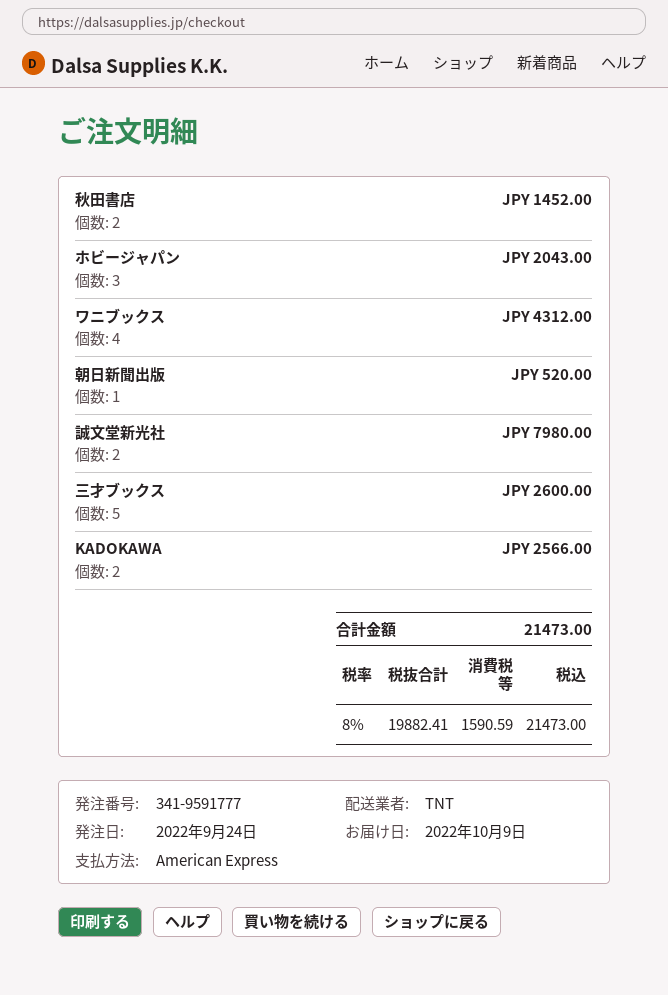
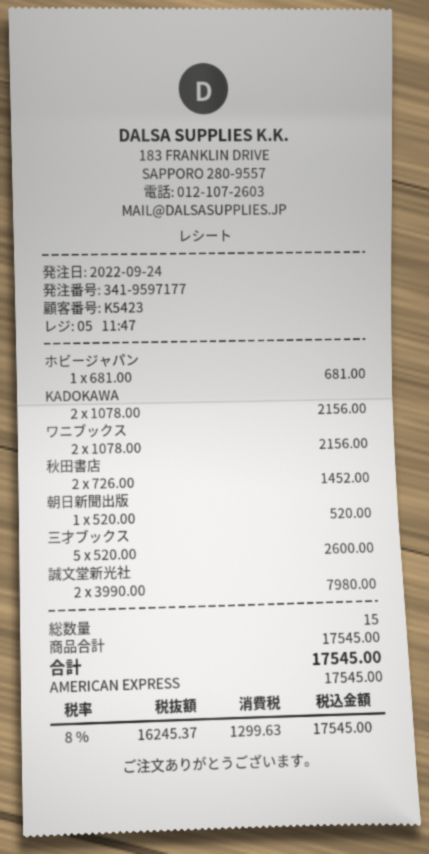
order number: 341-9591777 -> 341-9597177
ホビージャパン: 3 for 2043.00 -> 1 for 681.00
ワニブックス: 4 for 4312.00 -> 2 for 2156.00
KADOKAWA: 2 for 2566.00 -> 2 for 2156.00
net: 19882.41 -> 16245.37
tax: 8% = 1590.59 -> 8% = 1299.63
total: 21473.00 -> 17545.00

